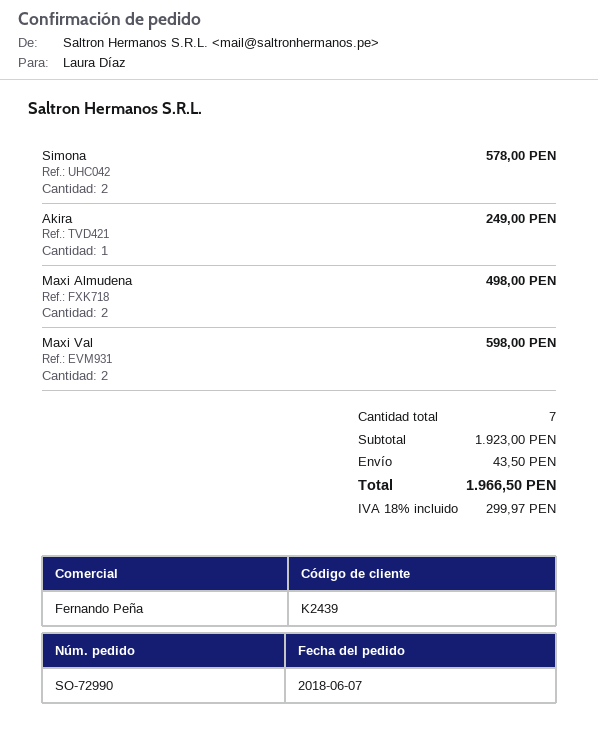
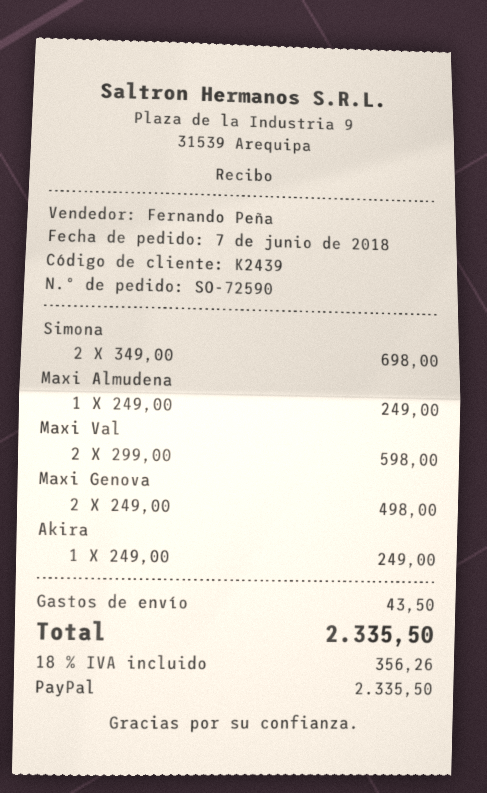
order number: SO-72990 -> SO-72590
Simona: 2 for 578.00 -> 2 for 698.00
Maxi Almudena: 2 for 498.00 -> 1 for 249.00
Maxi Genova: none -> 2 for 498.00
tax: 18% = 299.97 -> 18% = 356.26
total: 1966.50 -> 2335.50

